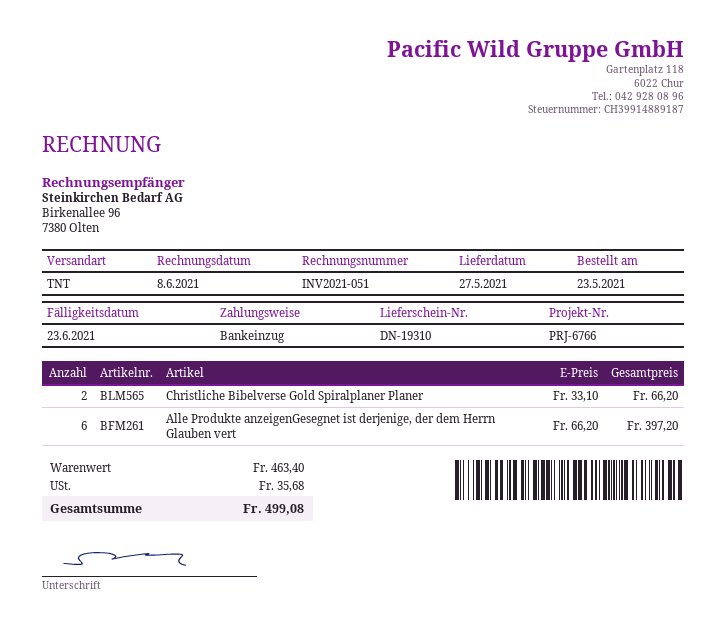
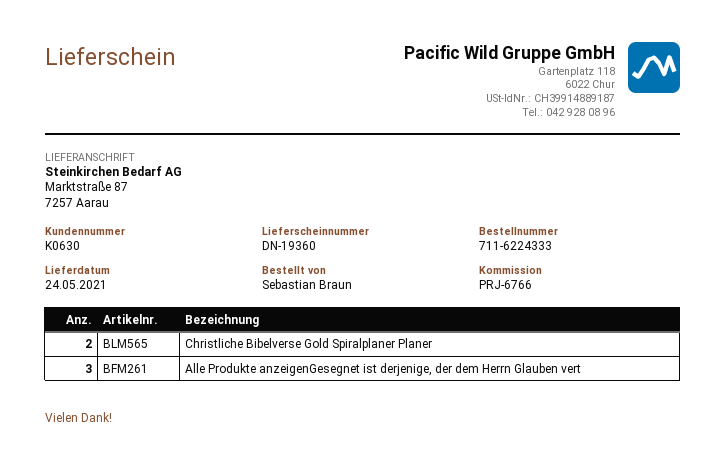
delivery note number: DN-19310 -> DN-19360
delivery date: 2021-05-27 -> 2021-05-24
Alle Produkte anzeigenGesegnet ist derjenige, der dem Herrn Glauben vert: 6 -> 3

